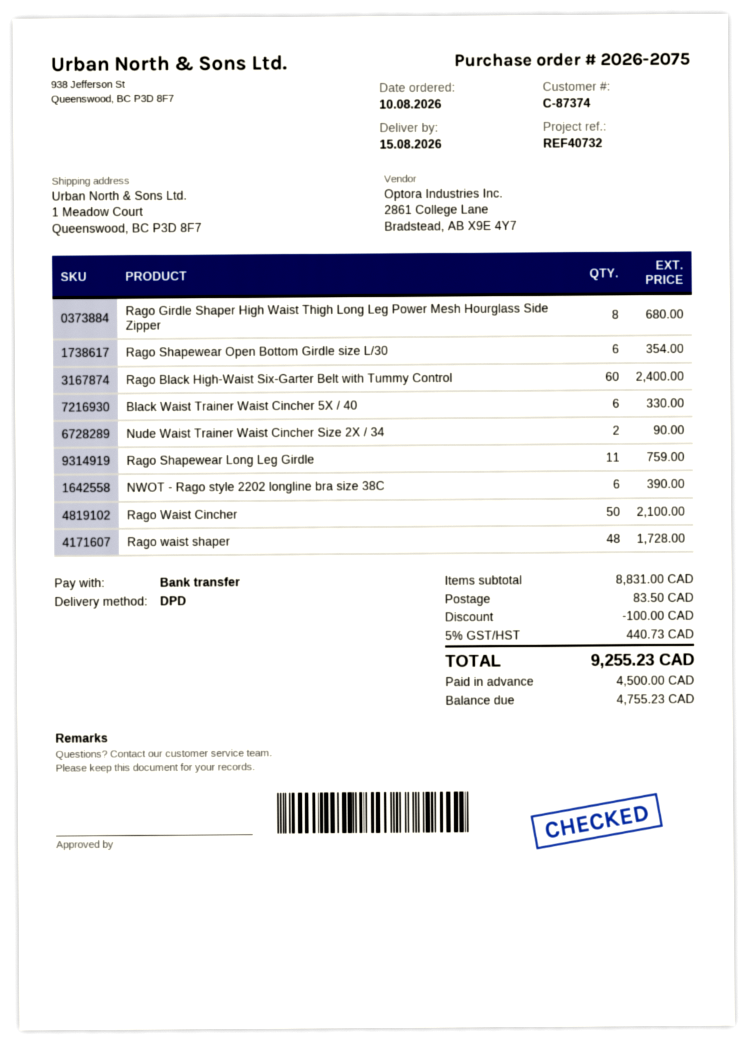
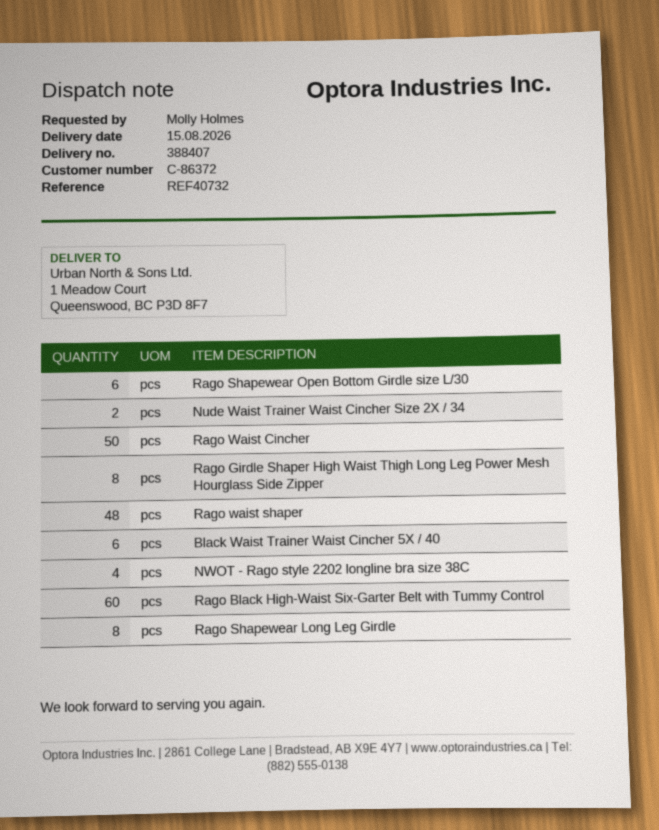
customer number: C-87374 -> C-86372
Rago Shapewear Long Leg Girdle: 11 -> 8
NWOT - Rago style 2202 longline bra size 38C: 6 -> 4

